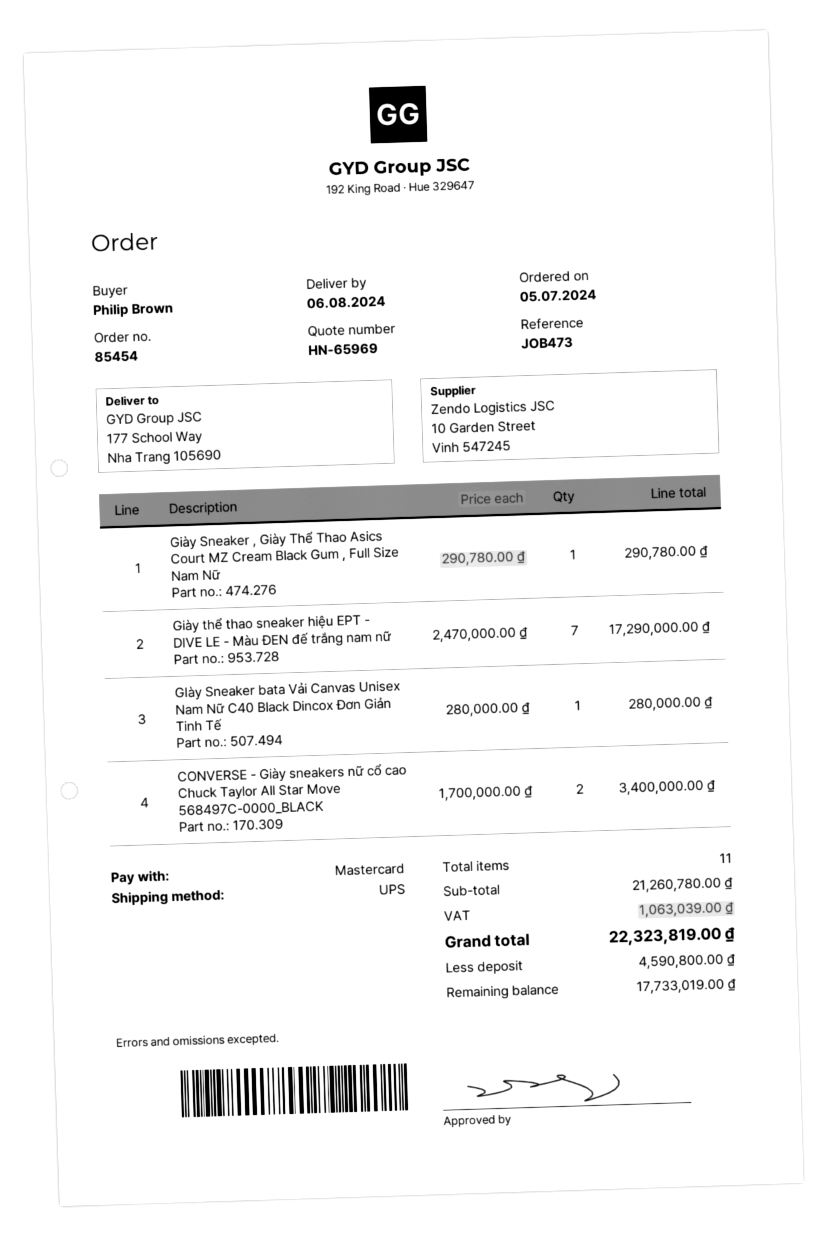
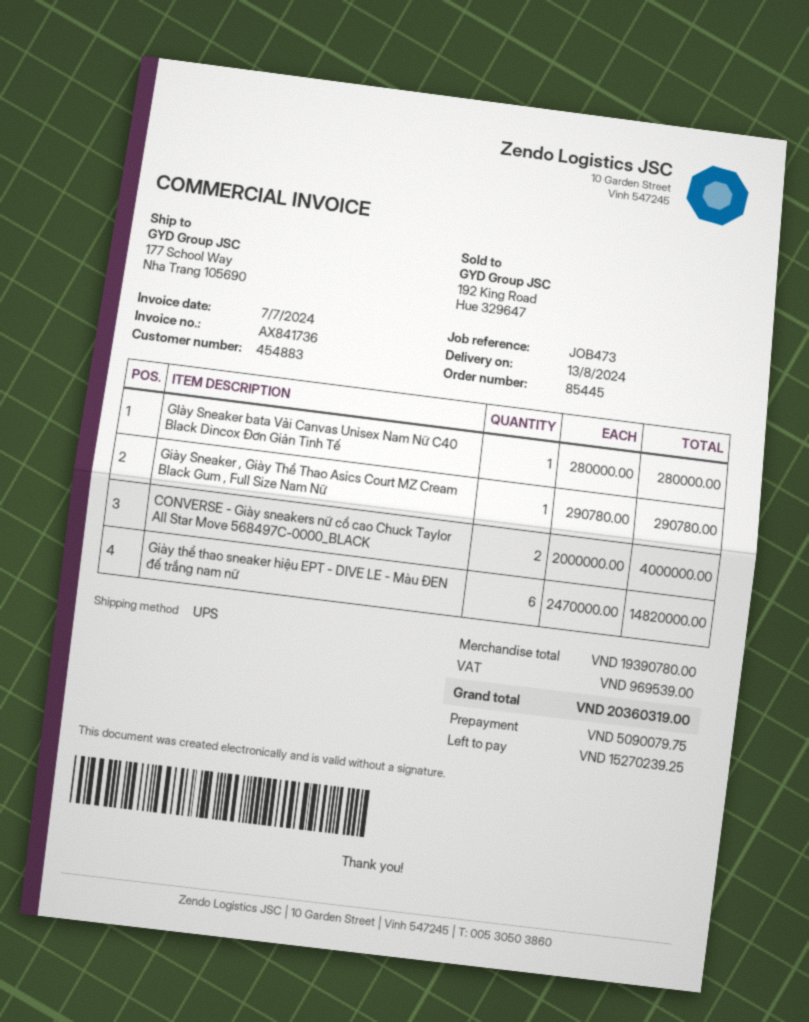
order number: 85454 -> 85445
delivery date: 2024-08-06 -> 2024-08-13
Giày thể thao sneaker hiệu EPT - DIVE LE - Màu ĐEN đế trắng nam nữ: 7 x 2470000.00 = 17290000.00 -> 6 x 2470000.00 = 14820000.00
CONVERSE - Giày sneakers nữ cổ cao Chuck Taylor All Star Move 568497C-0000_BLACK: 2 x 1700000.00 = 3400000.00 -> 2 x 2000000.00 = 4000000.00
subtotal: 21260780.00 -> 19390780.00
tax: 1063039.00 -> 969539.00
total: 22323819.00 -> 20360319.00
deposit: 4590800.00 -> 5090079.75
balance: 17733019.00 -> 15270239.25

